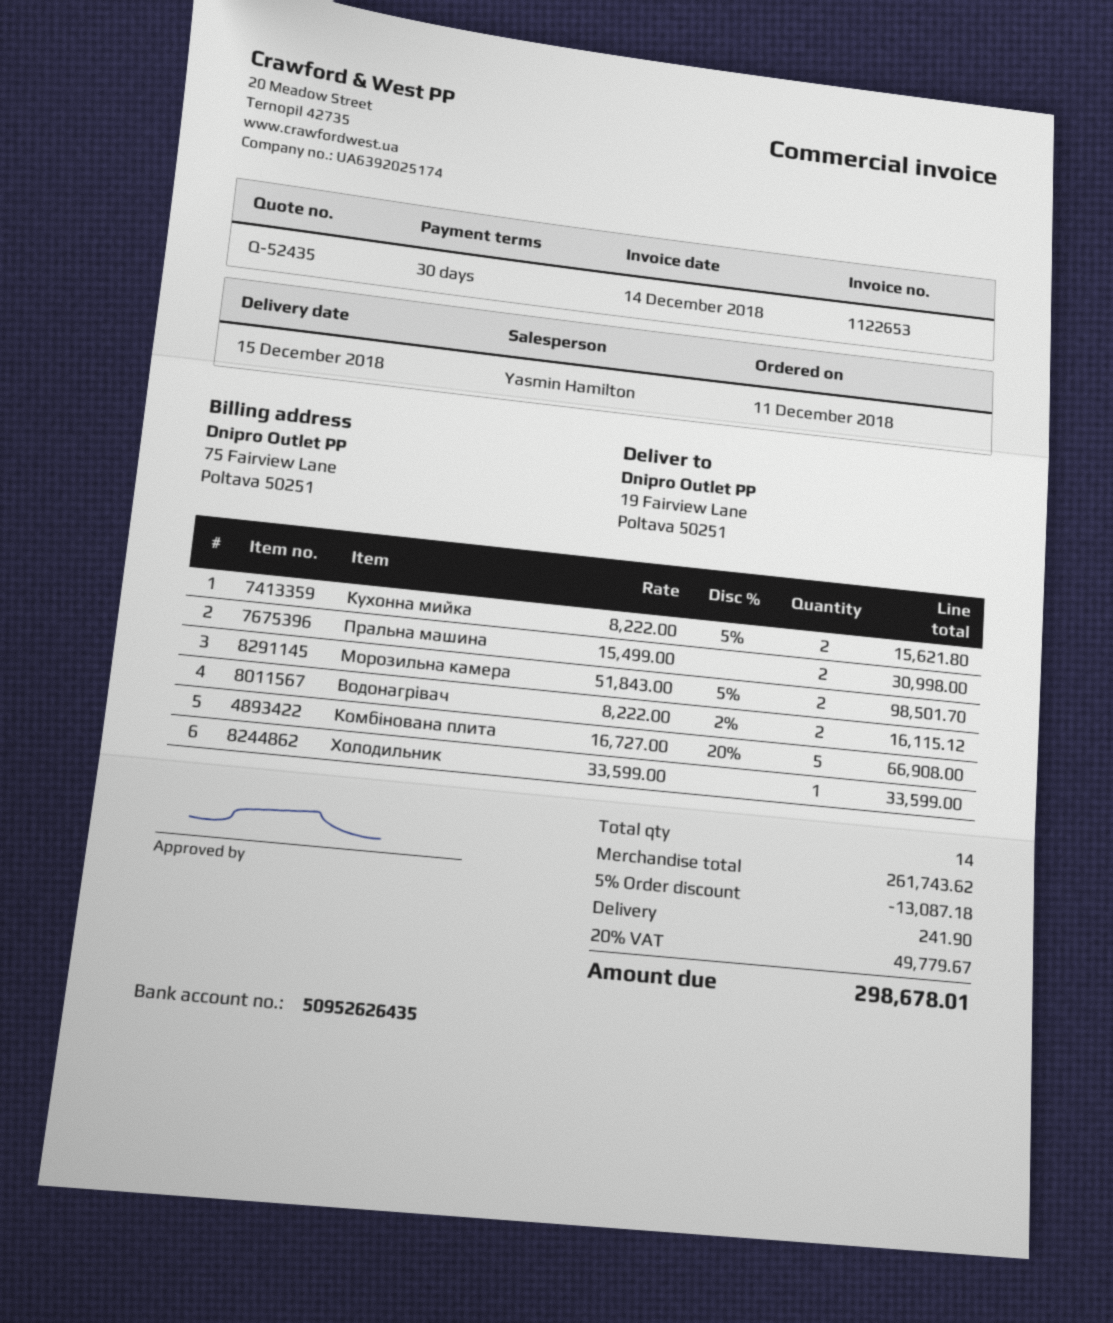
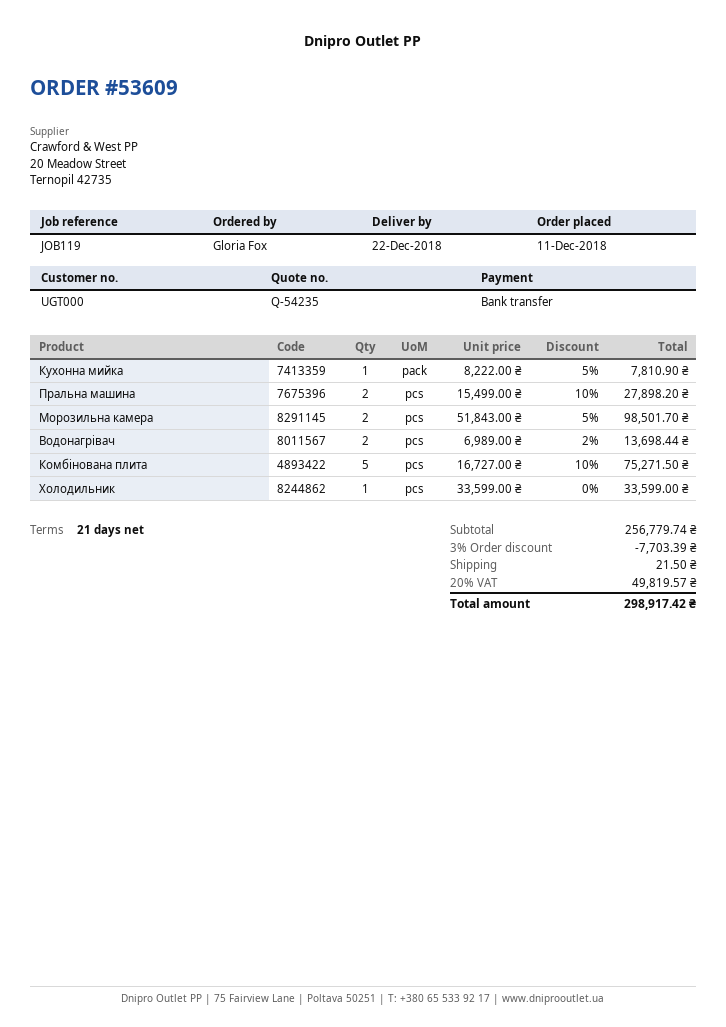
quote number: Q-52435 -> Q-54235
delivery date: 2018-12-15 -> 2018-12-22
payment terms: 30 days -> 21 days
Кухонна мийка: 2 x 8222.00 - 5% = 15621.80 -> 1 x 8222.00 - 5% = 7810.90
Пральна машина: 2 x 15499.00 = 30998.00 -> 2 x 15499.00 - 10% = 27898.20
Водонагрівач: 2 x 8222.00 - 2% = 16115.12 -> 2 x 6989.00 - 2% = 13698.44
Комбінована плита: 5 x 16727.00 - 20% = 66908.00 -> 5 x 16727.00 - 10% = 75271.50
subtotal: 261743.62 -> 256779.74
discount: 5% = 13087.18 -> 3% = 7703.39
shipping: 241.90 -> 21.50
tax: 20% = 49779.67 -> 20% = 49819.57
total: 298678.01 -> 298917.42

